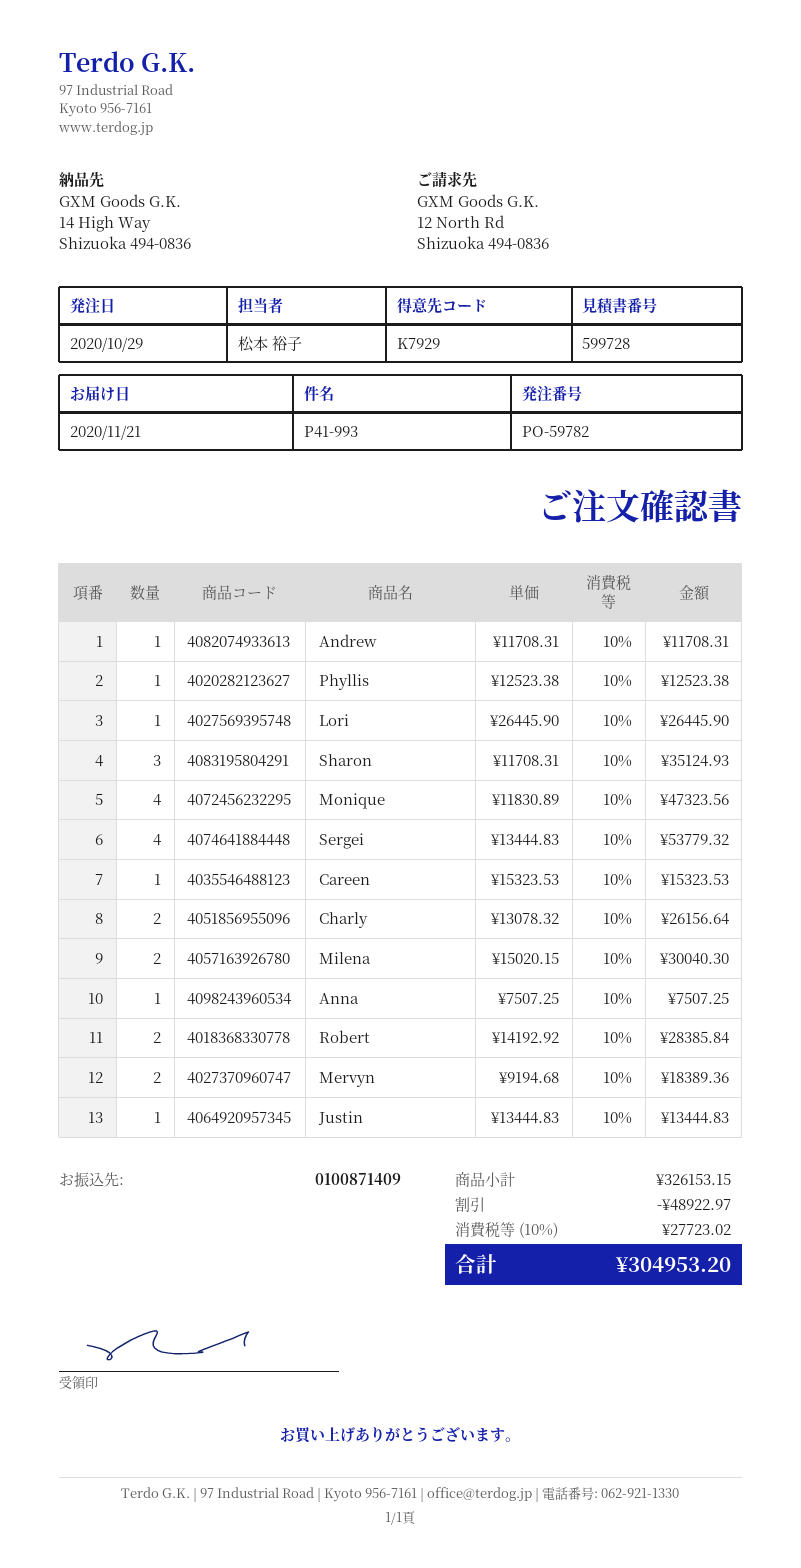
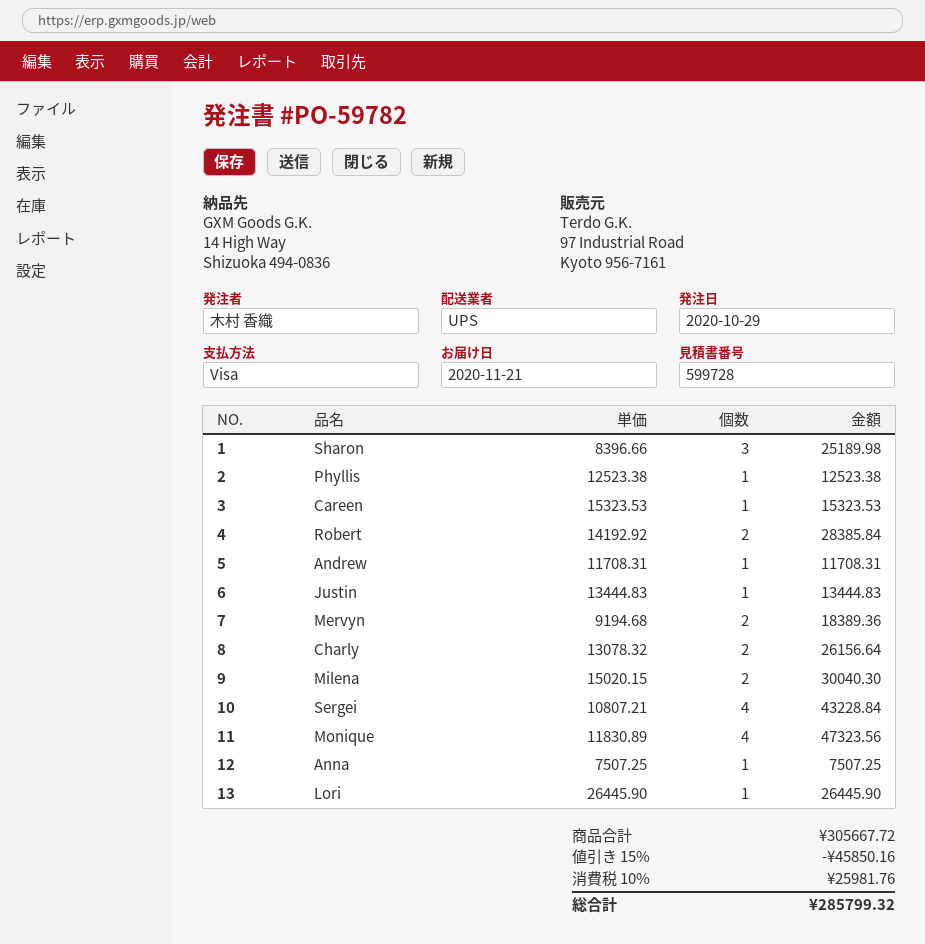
Sharon: 3 x 11708.31 = 35124.93 -> 3 x 8396.66 = 25189.98
Sergei: 4 x 13444.83 = 53779.32 -> 4 x 10807.21 = 43228.84
subtotal: 326153.15 -> 305667.72
discount: 48922.97 -> 45850.16
tax: 10% = 27723.02 -> 10% = 25981.76
total: 304953.20 -> 285799.32

